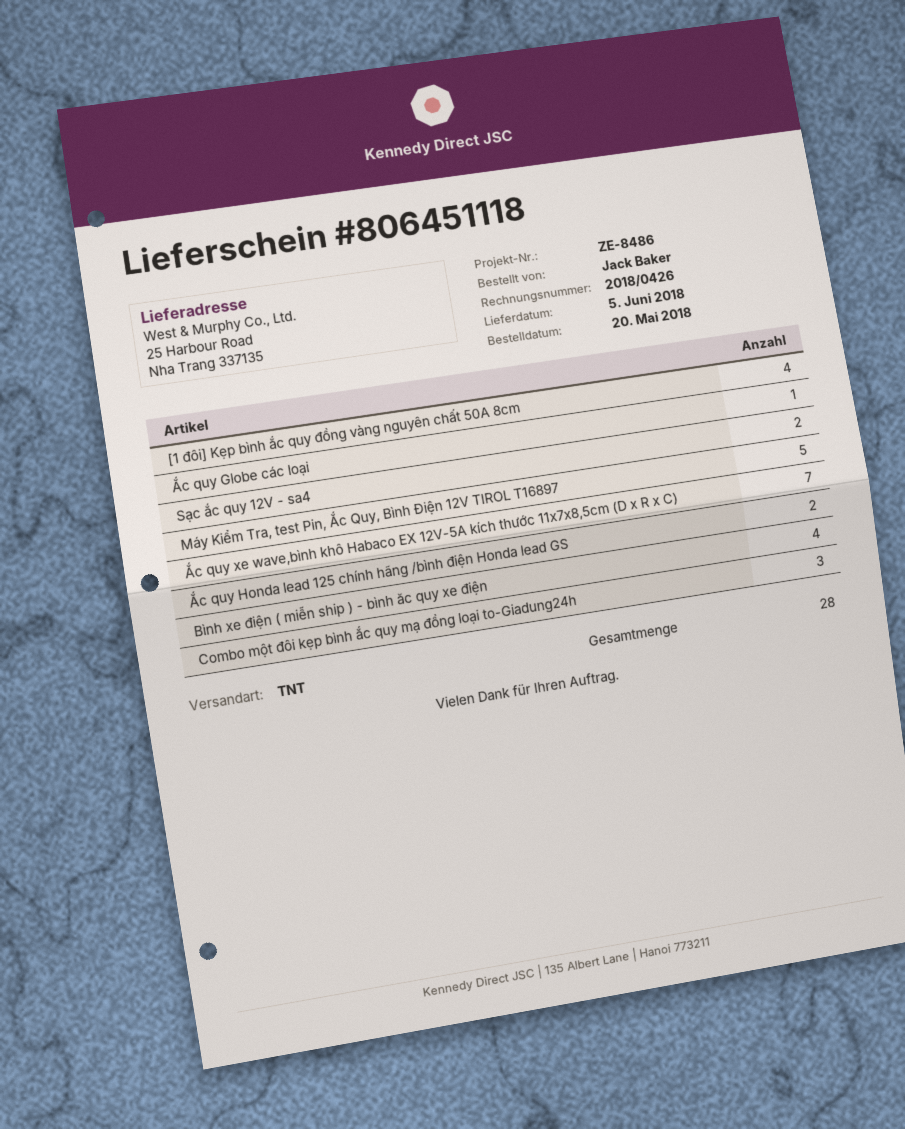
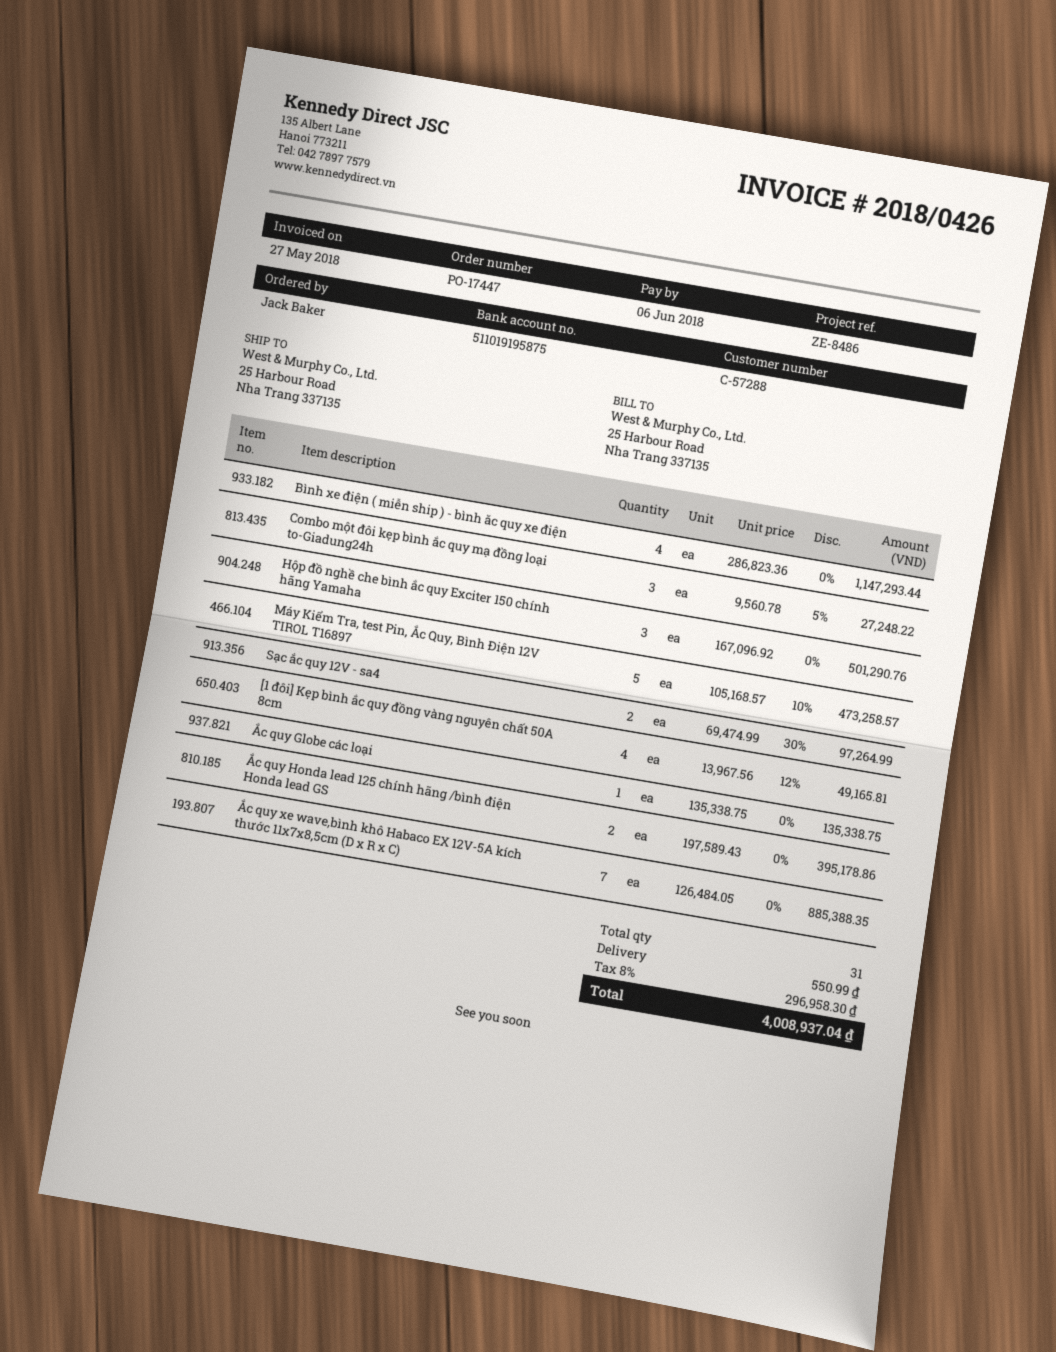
Hộp đồ nghề che bình ắc quy Exciter 150 chính hãng Yamaha: none -> 3
total quantity: 28 -> 31

